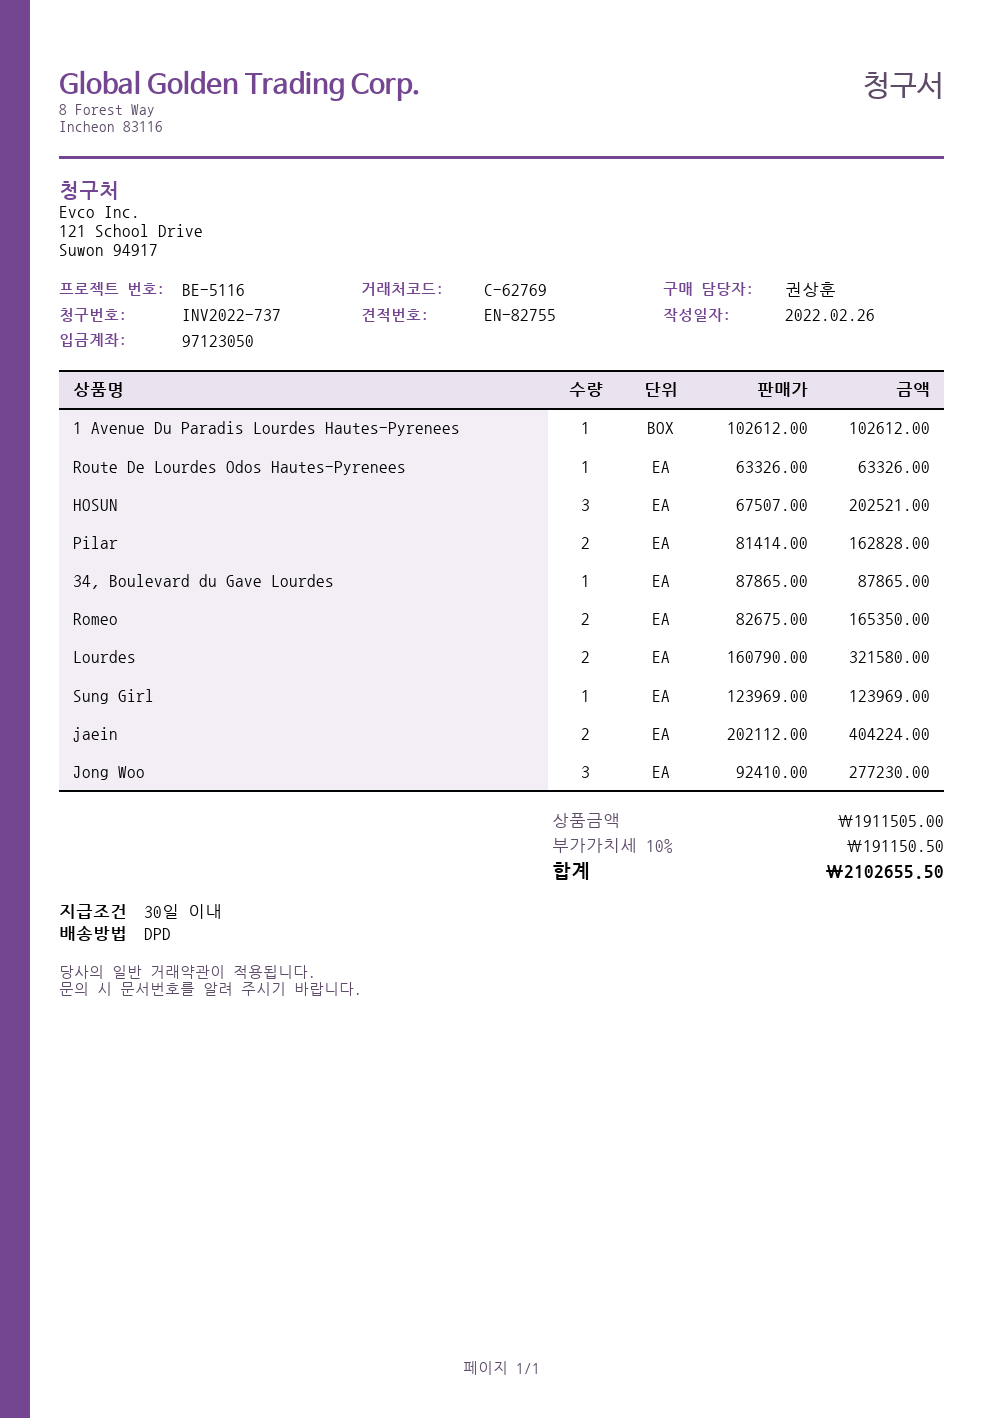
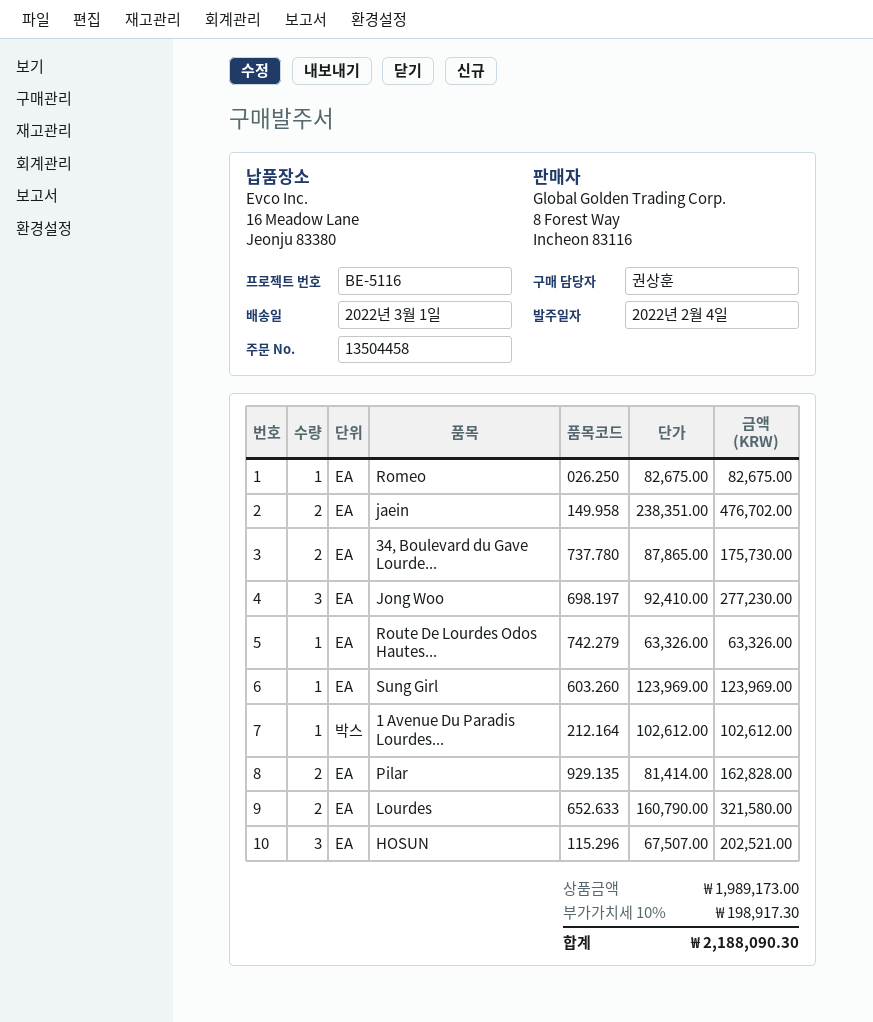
34, Boulevard du Gave Lourdes: 1 x 87865.00 = 87865.00 -> 2 x 87865.00 = 175730.00
Romeo: 2 x 82675.00 = 165350.00 -> 1 x 82675.00 = 82675.00
jaein: 2 x 202112.00 = 404224.00 -> 2 x 238351.00 = 476702.00
subtotal: 1911505.00 -> 1989173.00
tax: 10% = 191150.50 -> 10% = 198917.30
total: 2102655.50 -> 2188090.30

